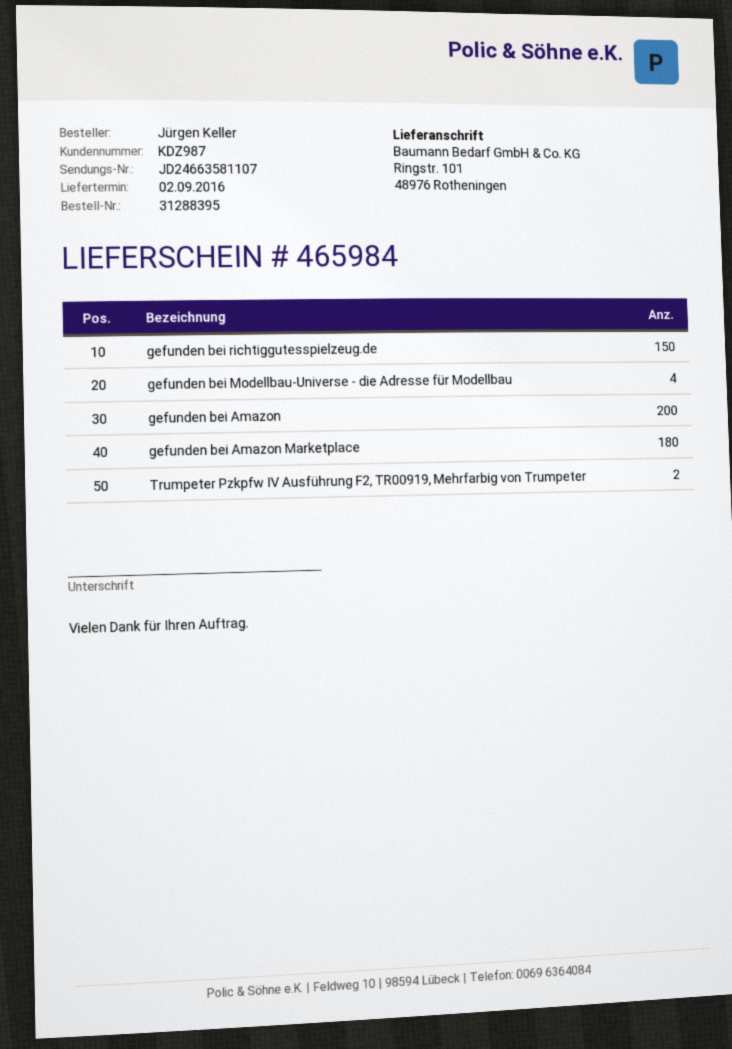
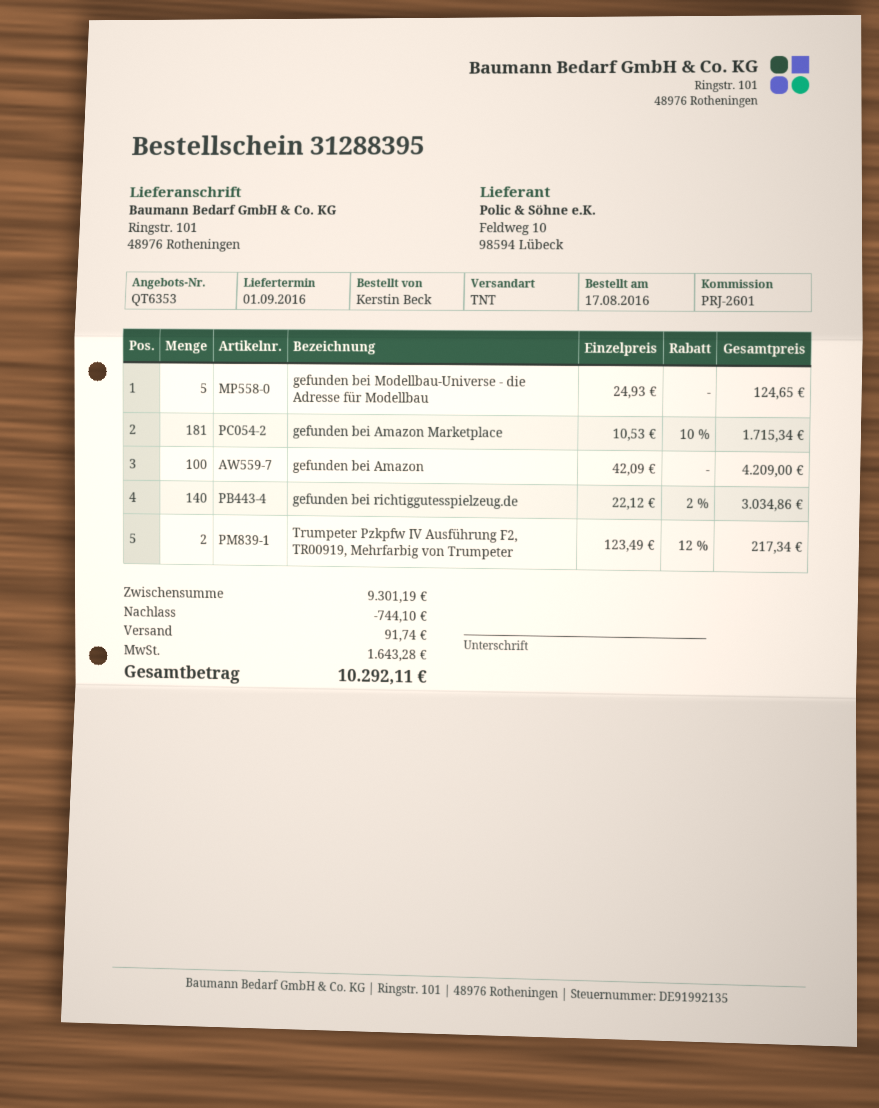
delivery date: 2016-09-02 -> 2016-09-01
ordered by: Jürgen Keller -> Kerstin Beck
gefunden bei richtiggutesspielzeug.de: 150 -> 140
gefunden bei Modellbau-Universe - die Adresse für Modellbau: 4 -> 5
gefunden bei Amazon: 200 -> 100
gefunden bei Amazon Marketplace: 180 -> 181

